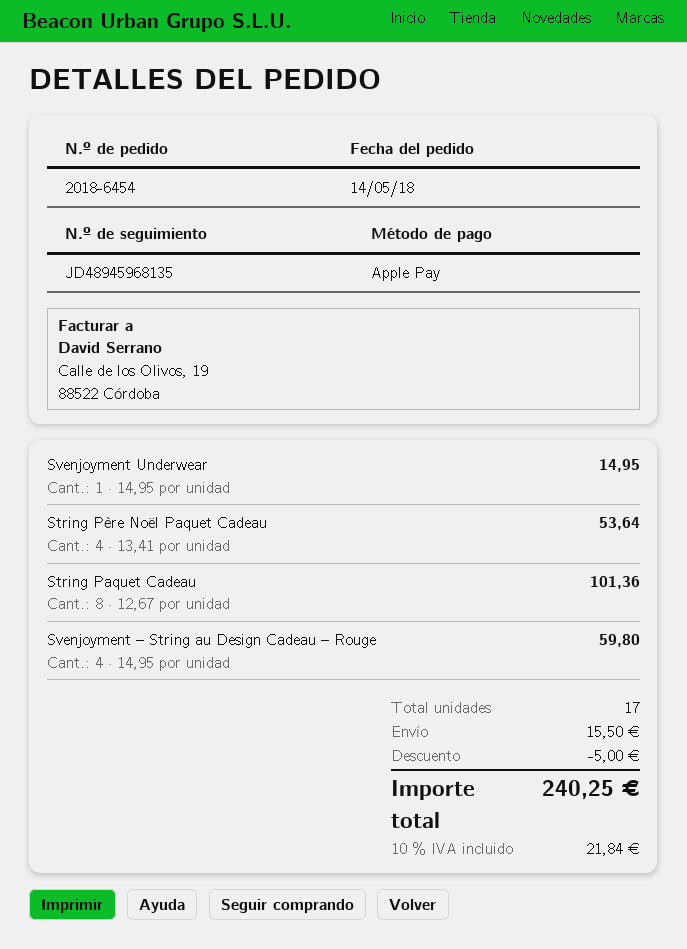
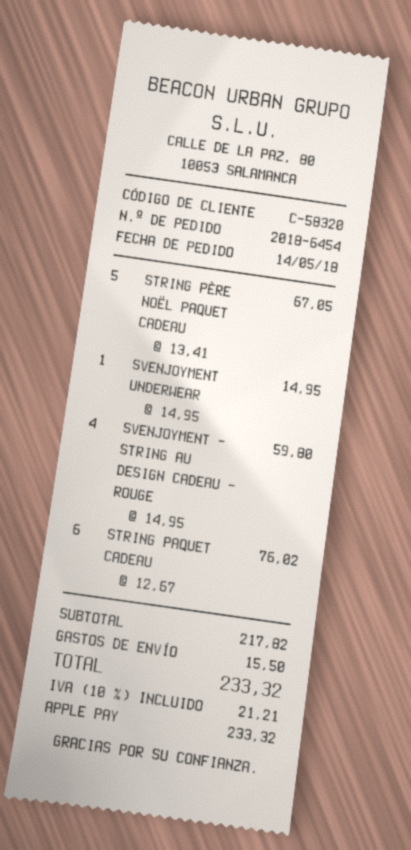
String Père Noël Paquet Cadeau: 4 x 13.41 = 53.64 -> 5 x 13.41 = 67.05
String Paquet Cadeau: 8 x 12.67 = 101.36 -> 6 x 12.67 = 76.02
discount: 5.00 -> none
tax: 10% = 21.84 -> 10% = 21.21
total: 240.25 -> 233.32

